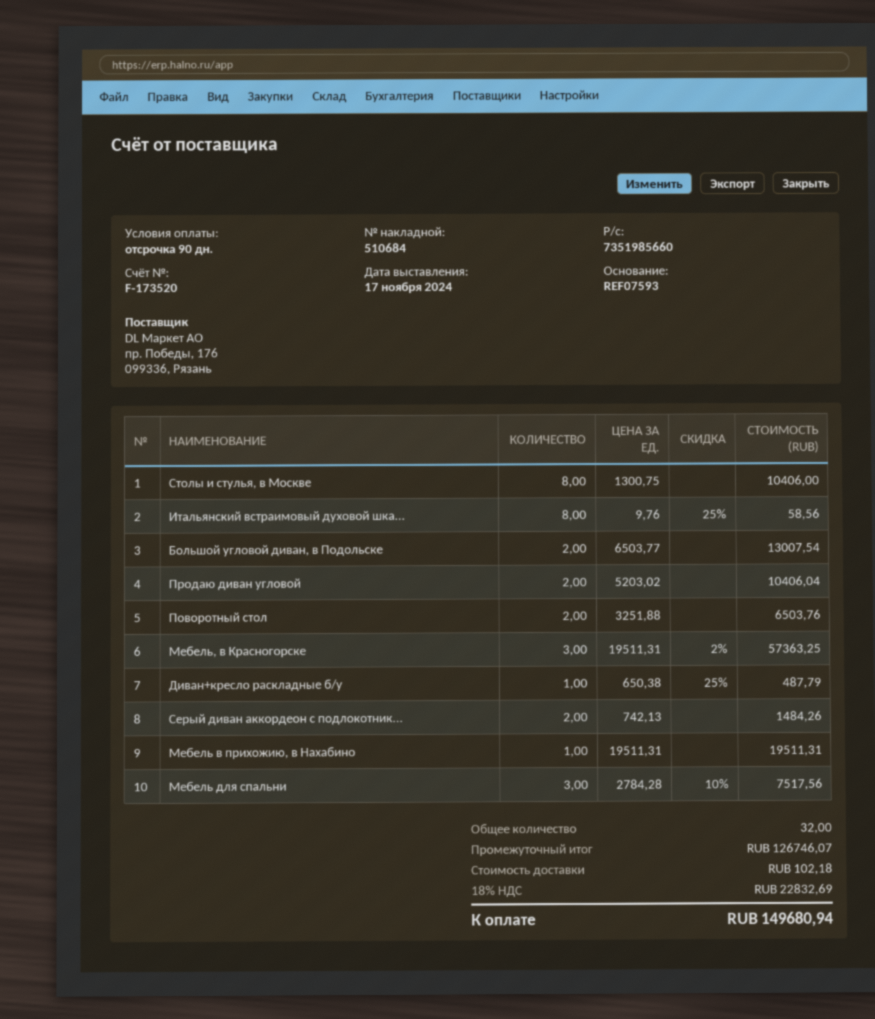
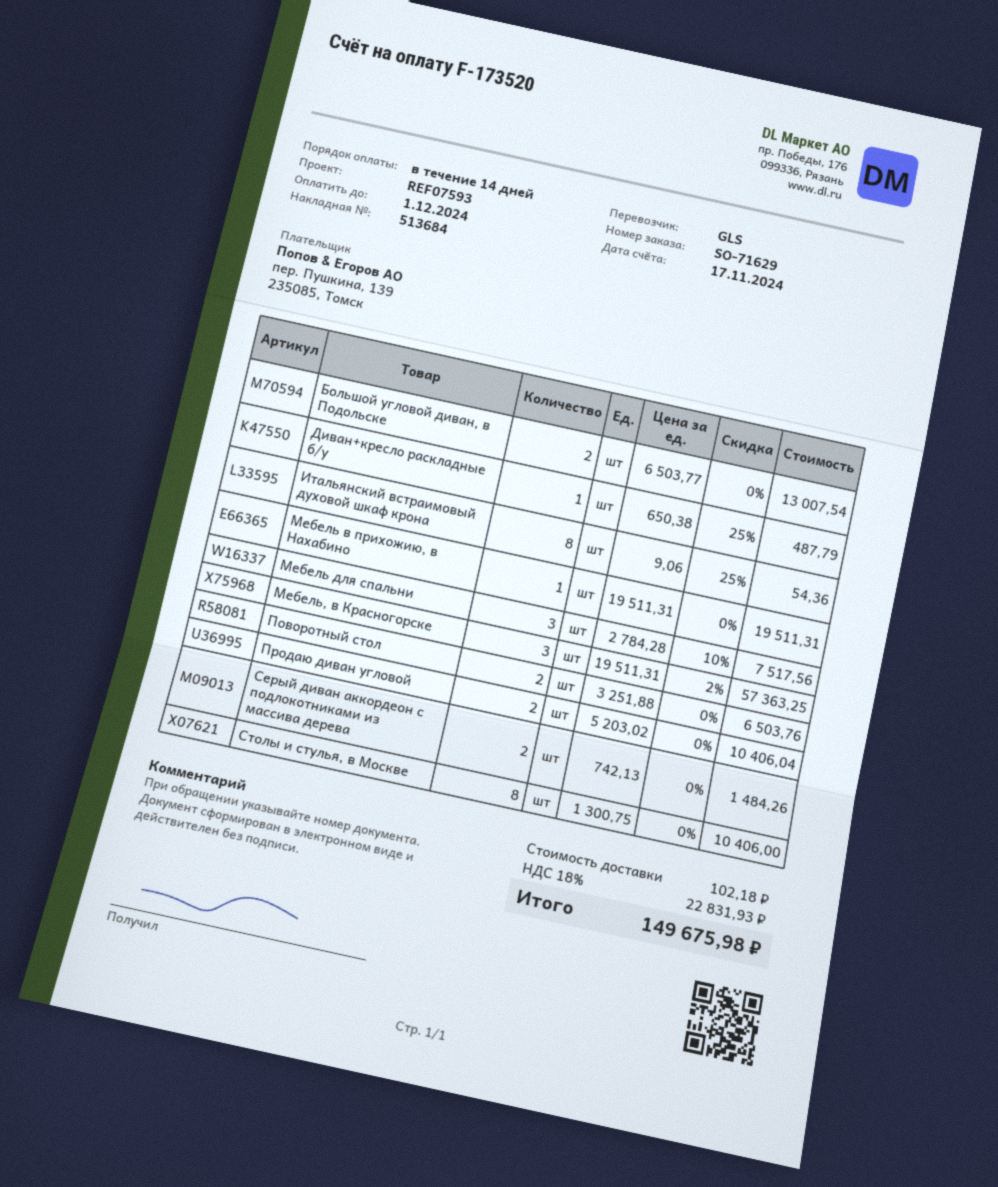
delivery note number: 510684 -> 513684
payment terms: 90 days -> 14 days
Итальянский встраимовый духовой шка...: 8 x 9.76 - 25% = 58.56 -> 8 x 9.06 - 25% = 54.36
tax: 18% = 22832.69 -> 18% = 22831.93
total: 149680.94 -> 149675.98

